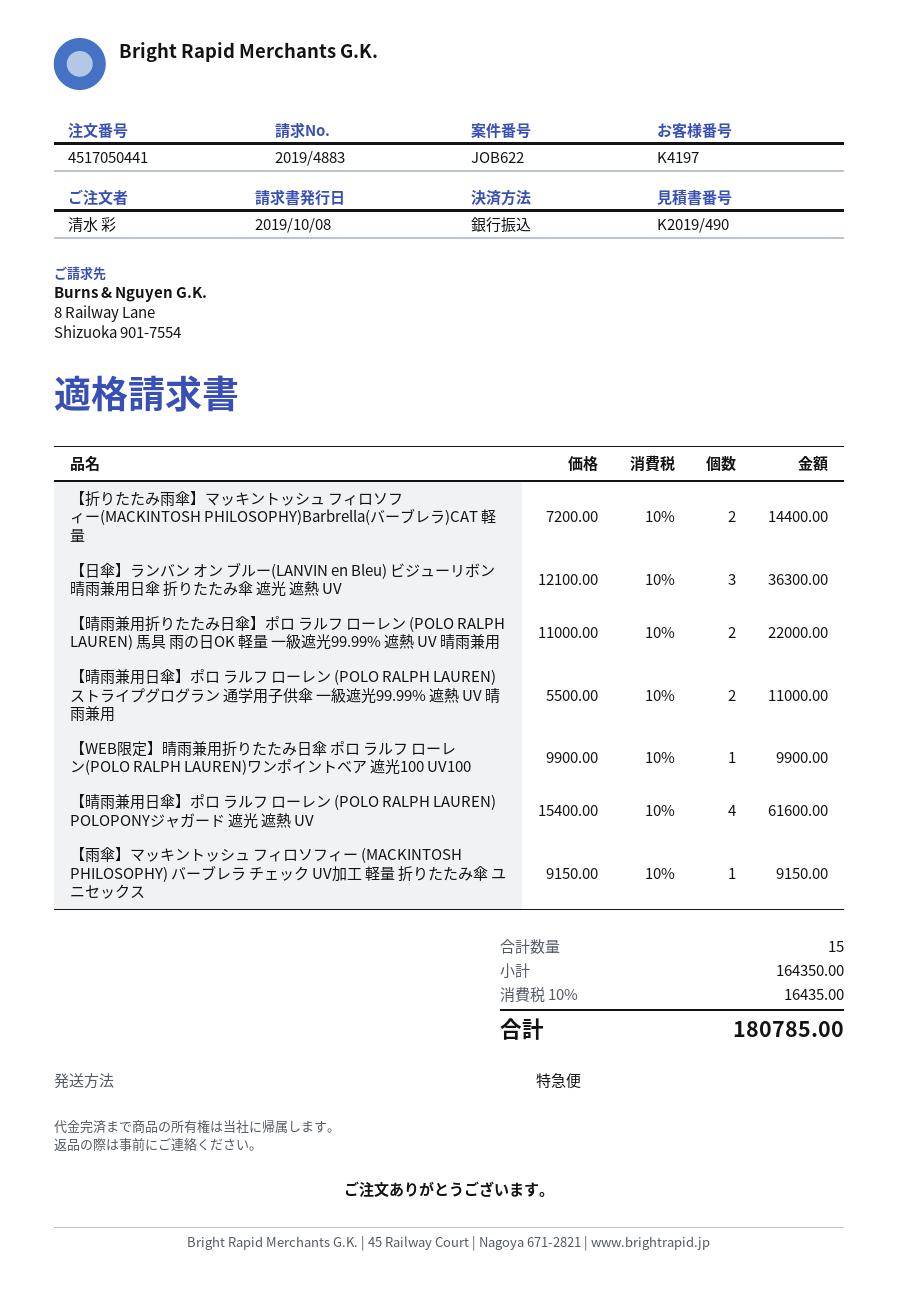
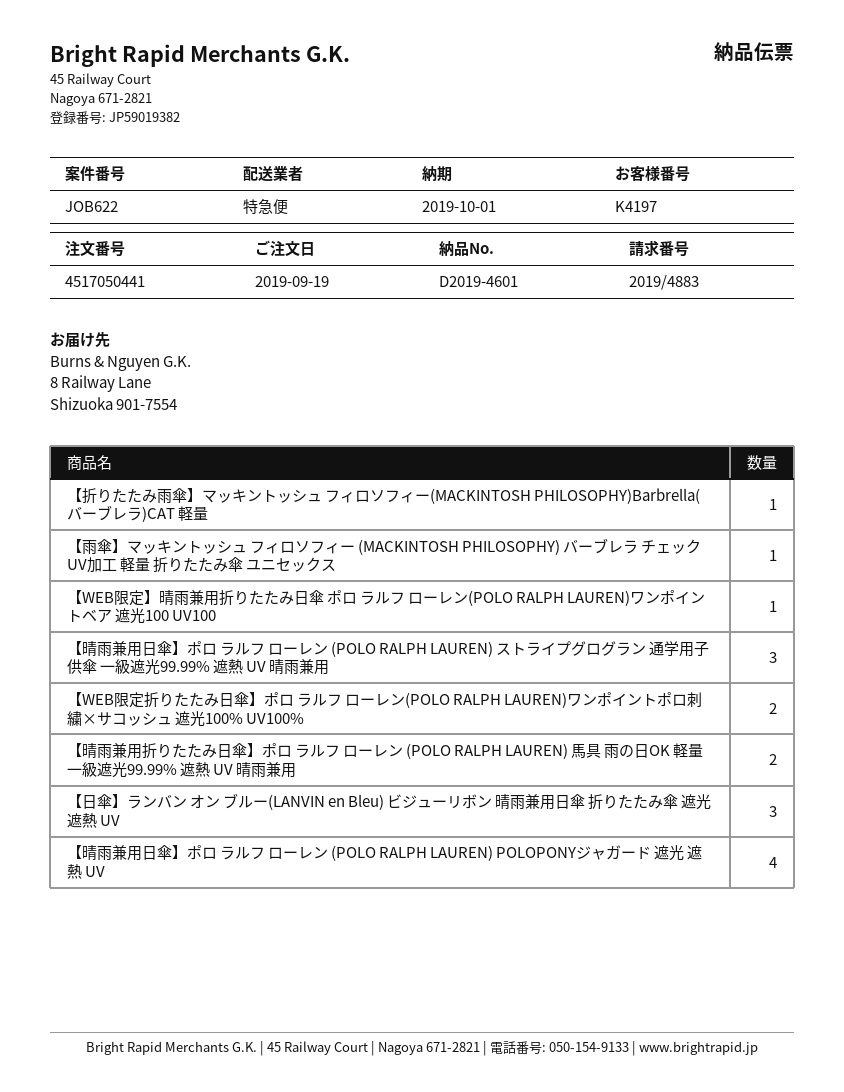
【折りたたみ雨傘】マッキントッシュ フィロソフィー(MACKINTOSH PHILOSOPHY)Barbrella(バーブレラ)CAT 軽量: 2 -> 1
【晴雨兼用日傘】ポロ ラルフ ローレン (POLO RALPH LAUREN) ストライプグログラン 通学用子供傘 一級遮光99.99% 遮熱 UV 晴雨兼用: 2 -> 3
【WEB限定折りたたみ日傘】ポロ ラルフ ローレン(POLO RALPH LAUREN)ワンポイントポロ刺繍×サコッシュ 遮光100% UV100%: none -> 2

